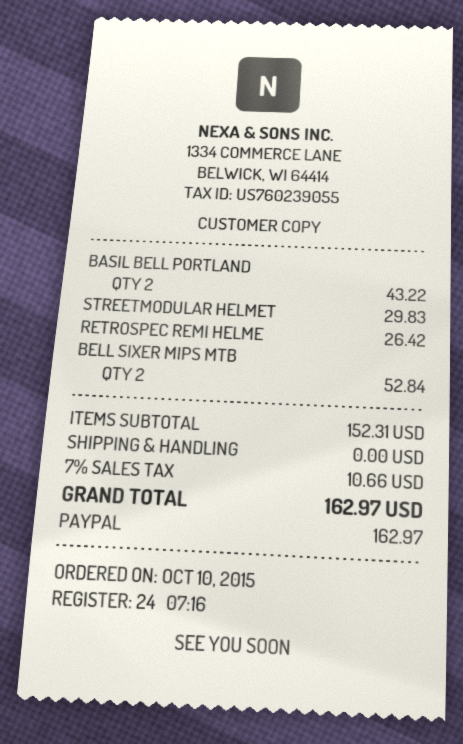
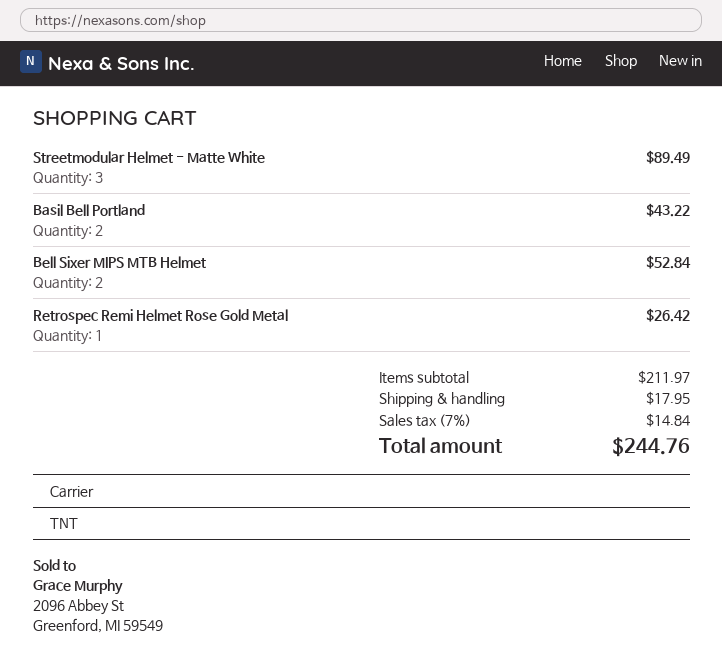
STREETMODULAR HELMET: 1 for 29.83 -> 3 for 89.49
subtotal: 152.31 -> 211.97
shipping: 0.00 -> 17.95
tax: 7% = 10.66 -> 7% = 14.84
total: 162.97 -> 244.76

